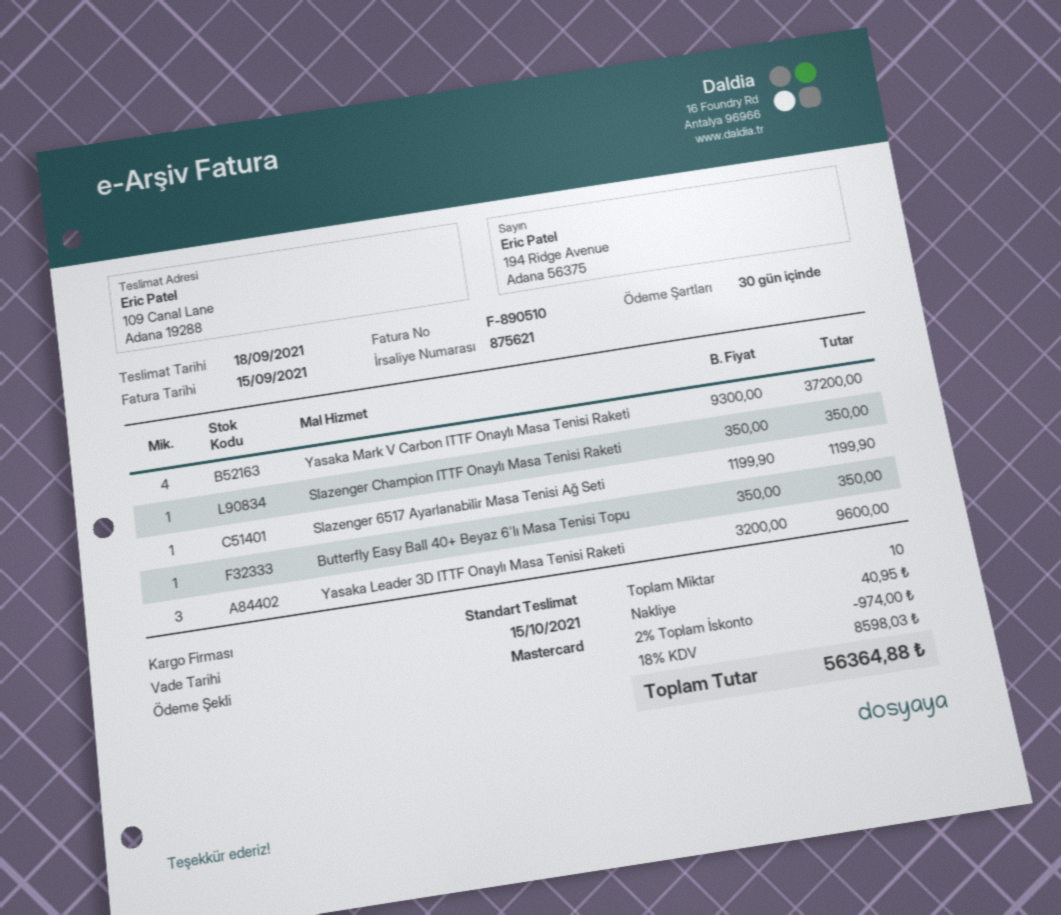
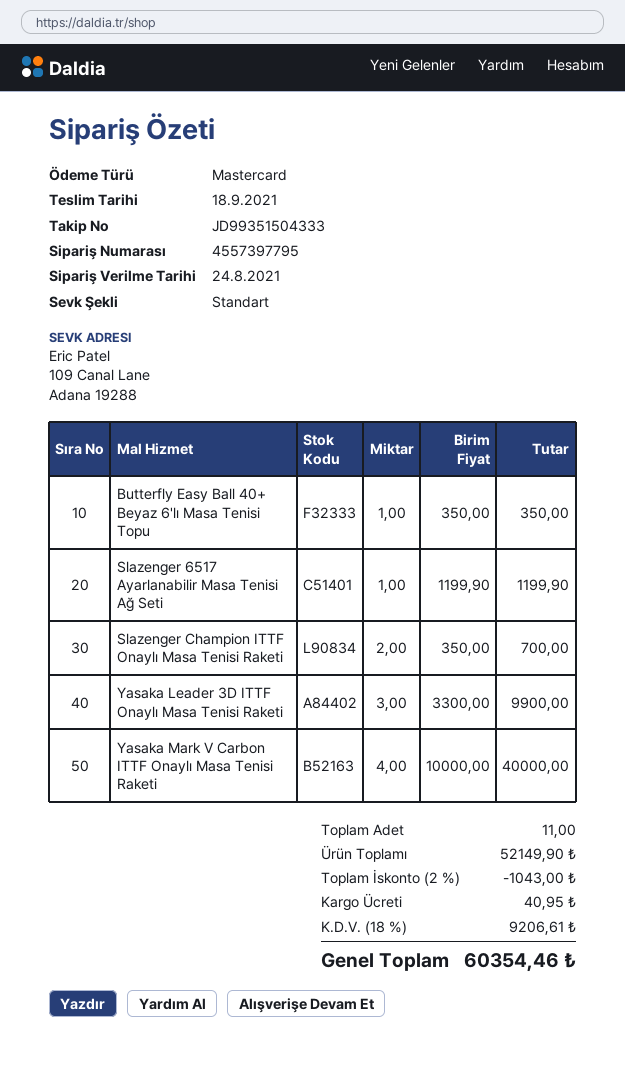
Yasaka Mark V Carbon ITTF Onaylı Masa Tenisi Raketi: 4 x 9300.00 = 37200.00 -> 4 x 10000.00 = 40000.00
Slazenger Champion ITTF Onaylı Masa Tenisi Raketi: 1 x 350.00 = 350.00 -> 2 x 350.00 = 700.00
Yasaka Leader 3D ITTF Onaylı Masa Tenisi Raketi: 3 x 3200.00 = 9600.00 -> 3 x 3300.00 = 9900.00
total quantity: 10 -> 11
discount: 2% = 974.00 -> 2% = 1043.00
tax: 18% = 8598.03 -> 18% = 9206.61
total: 56364.88 -> 60354.46

